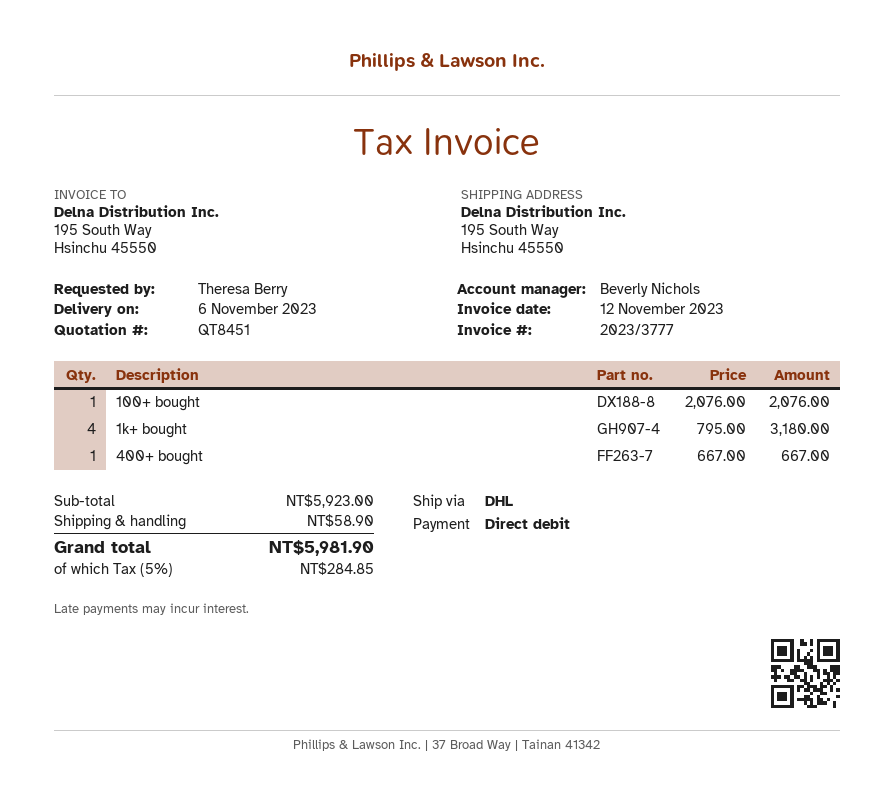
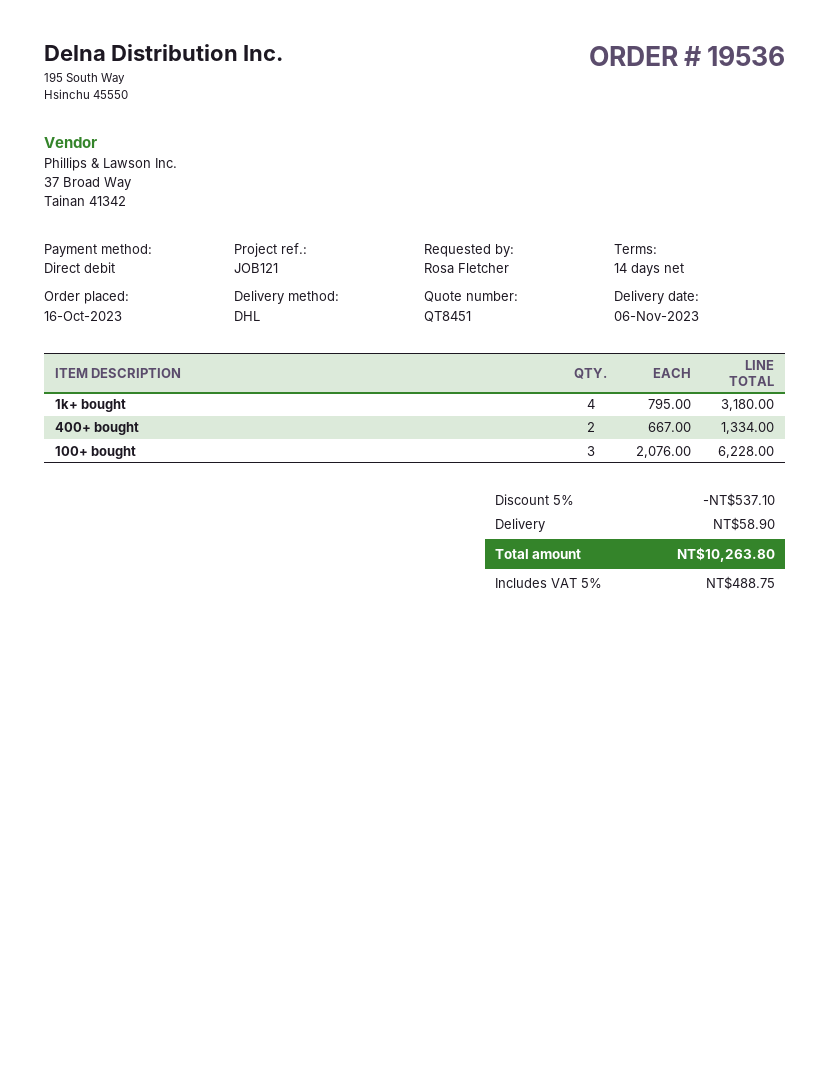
ordered by: Theresa Berry -> Rosa Fletcher
100+ bought: 1 x 2076.00 = 2076.00 -> 3 x 2076.00 = 6228.00
400+ bought: 1 x 667.00 = 667.00 -> 2 x 667.00 = 1334.00
discount: none -> 5% = 537.10
tax: 5% = 284.85 -> 5% = 488.75
total: 5981.90 -> 10263.80

